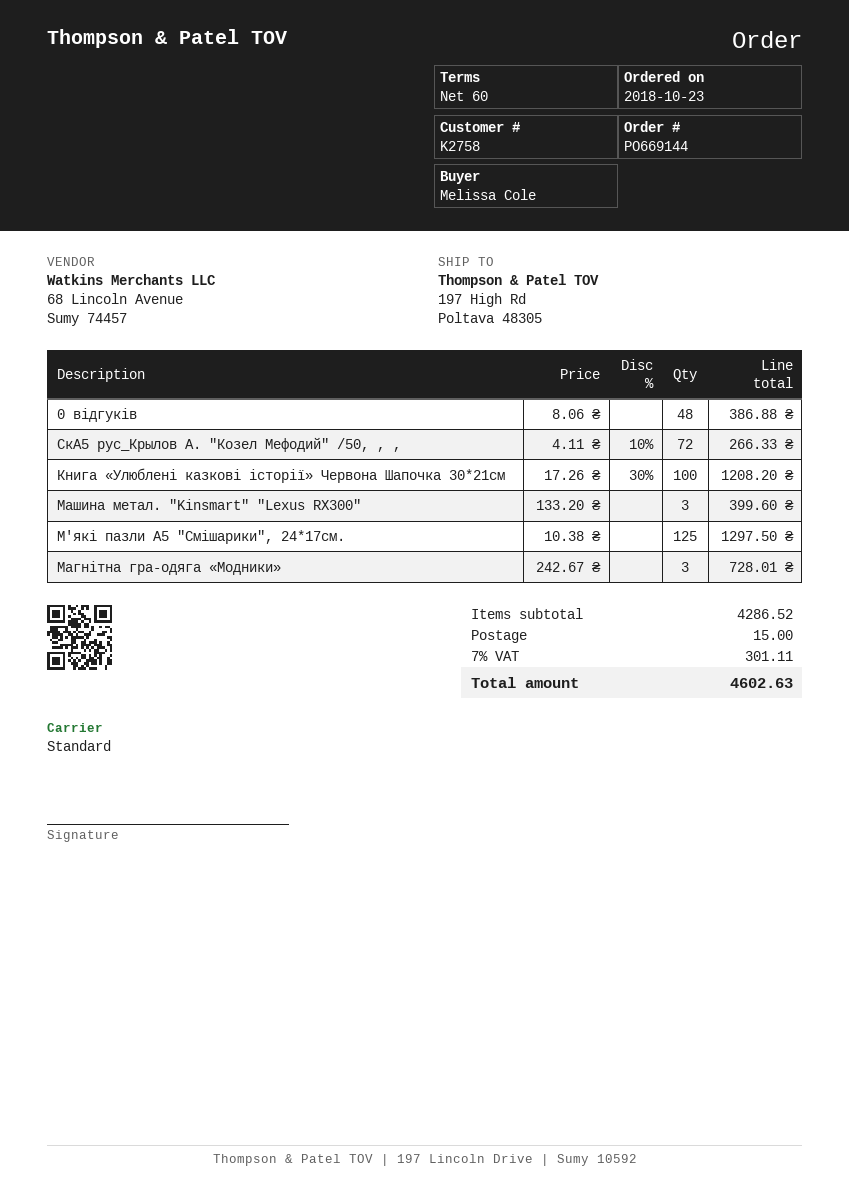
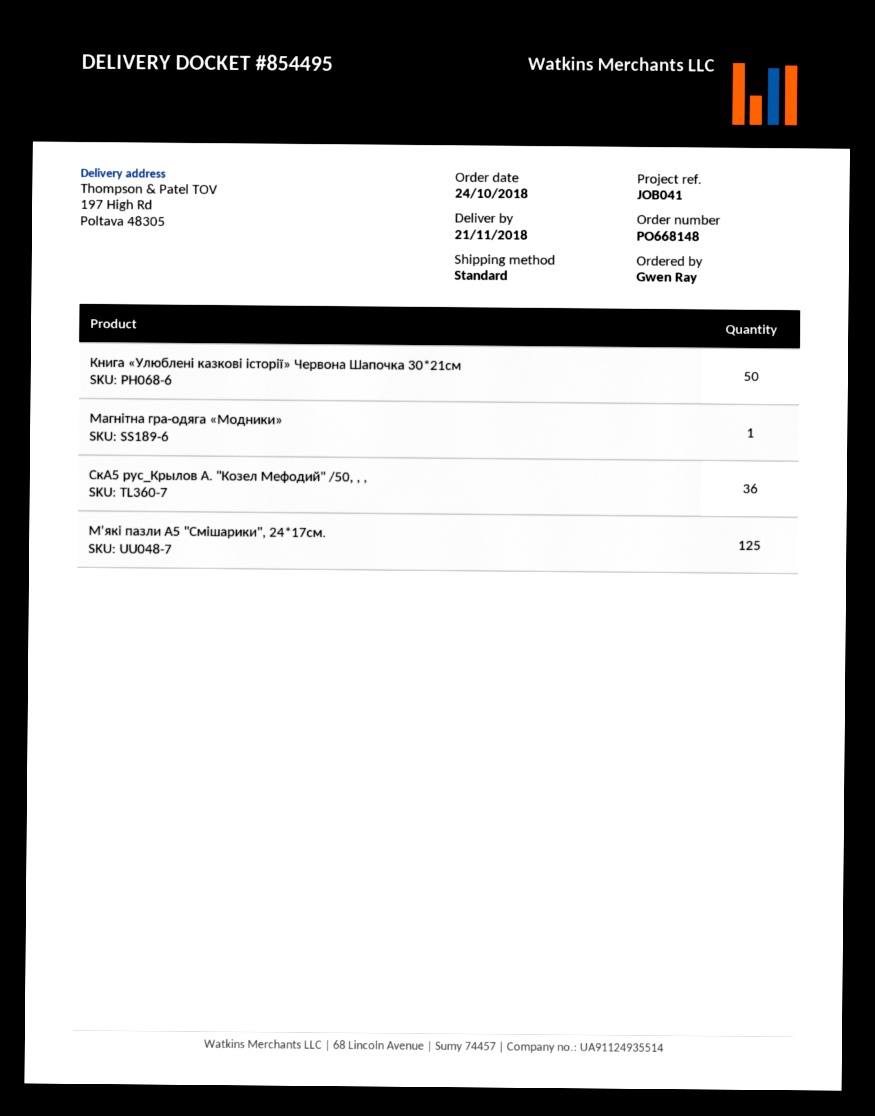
order number: PO669144 -> PO668148
order date: 2018-10-23 -> 2018-10-24
ordered by: Melissa Cole -> Gwen Ray
0 відгуків: 48 -> none
СкА5 рус_Крылов А. "Козел Мефодий" /50, , ,: 72 -> 36
Книга «Улюблені казкові історії» Червона Шапочка 30*21см: 100 -> 50
Машина метал. "Kinsmart" "Lexus RX300": 3 -> none
Магнітна гра-одяга «Модники»: 3 -> 1

